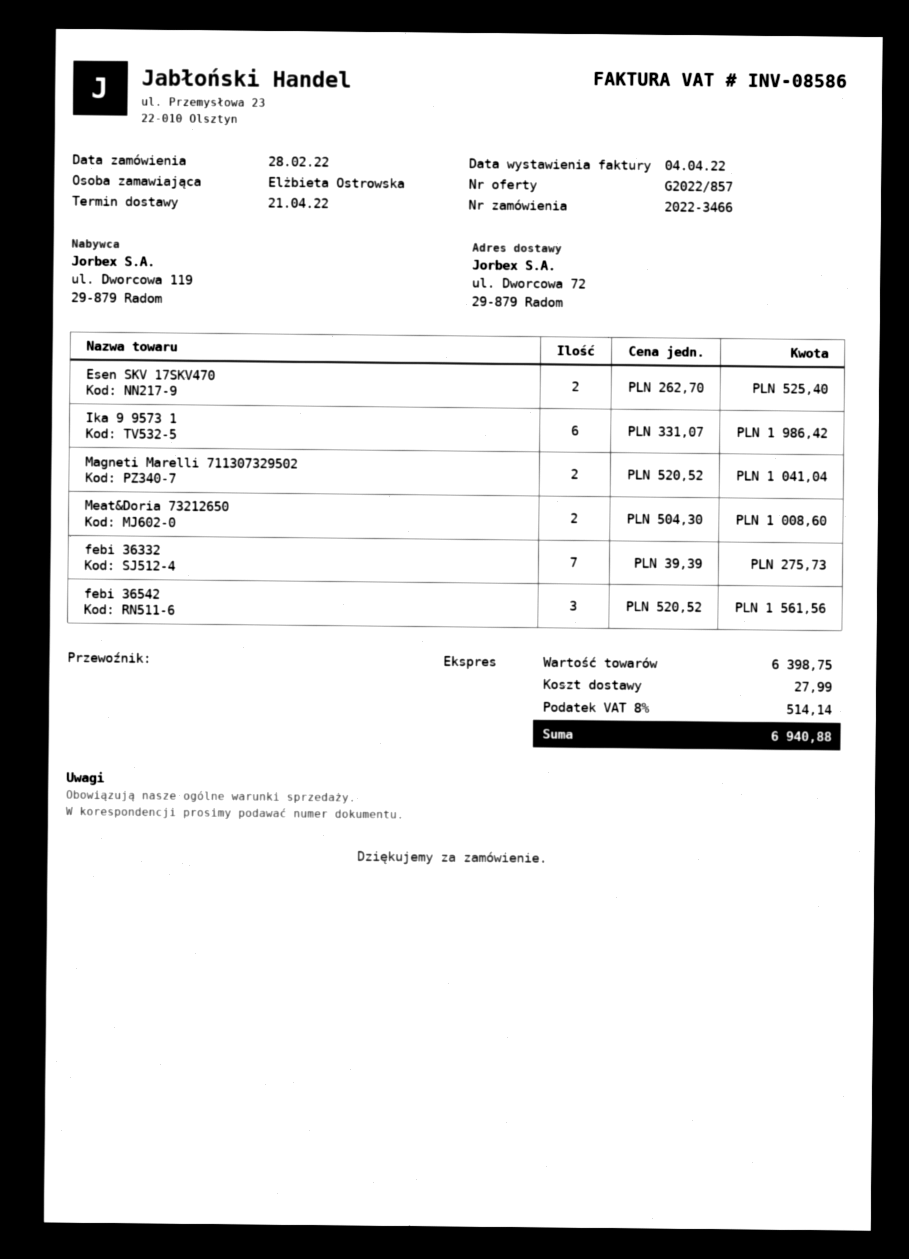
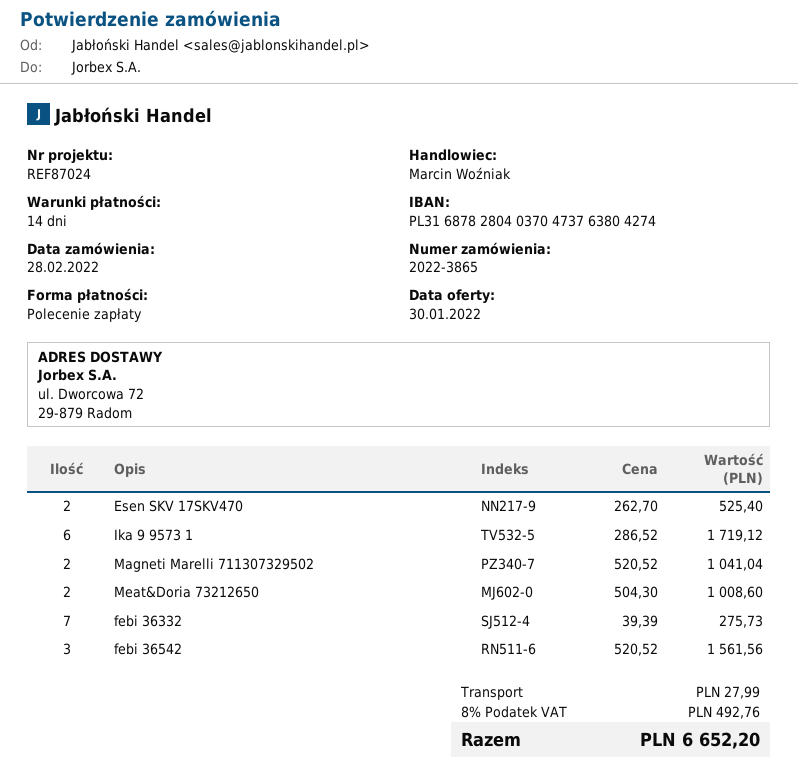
order number: 2022-3466 -> 2022-3865
Ika 9 9573 1: 6 x 331.07 = 1986.42 -> 6 x 286.52 = 1719.12
tax: 8% = 514.14 -> 8% = 492.76
total: 6940.88 -> 6652.20

